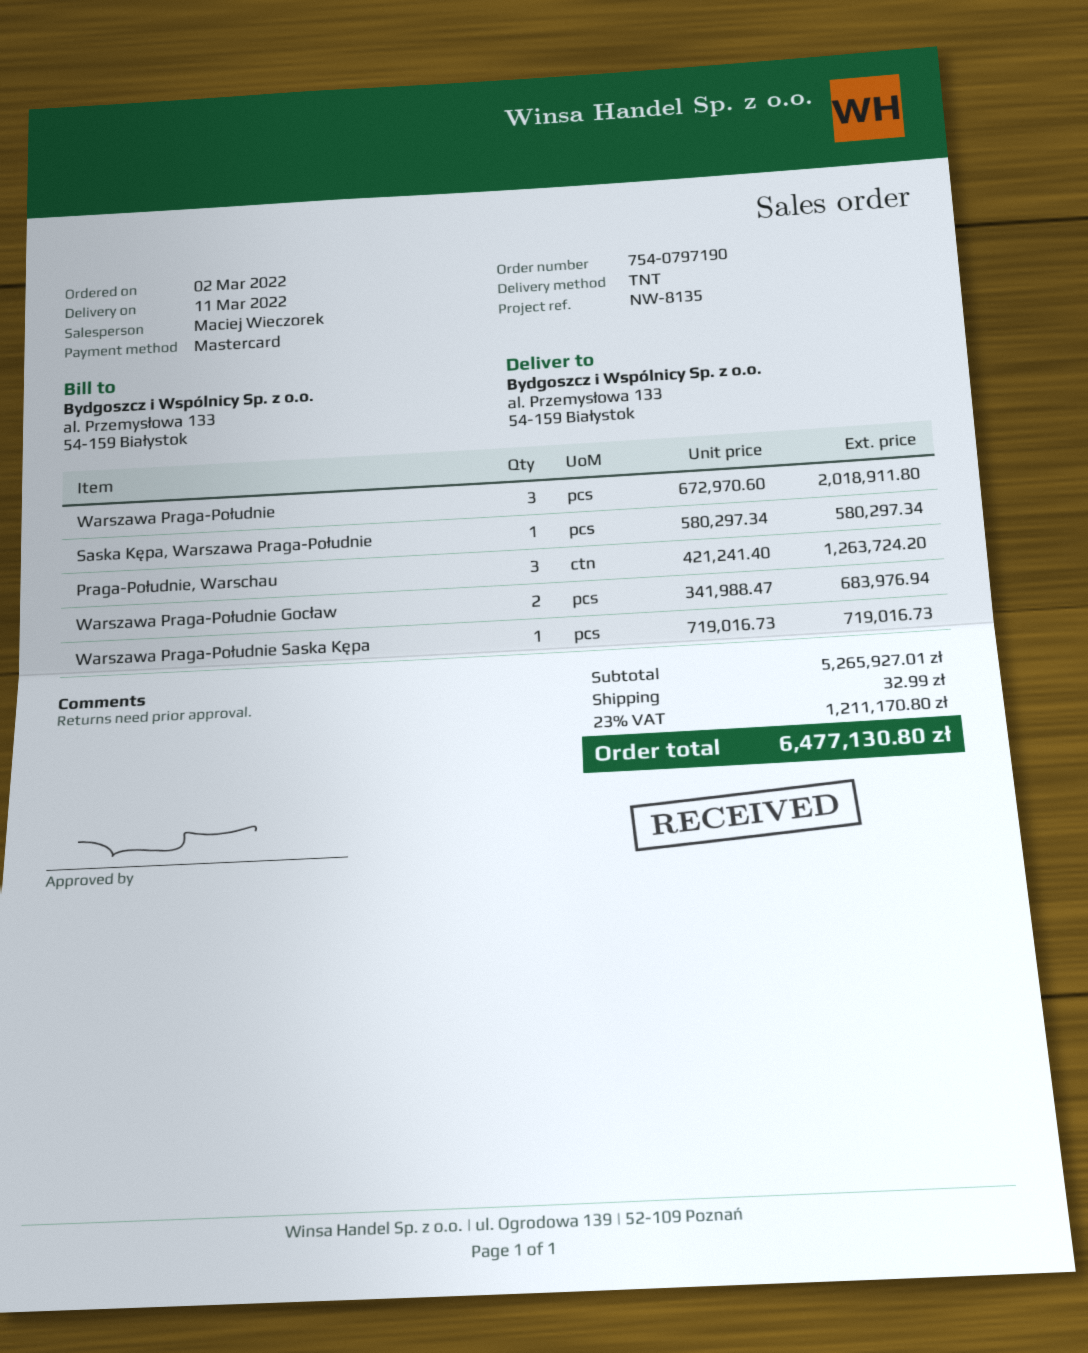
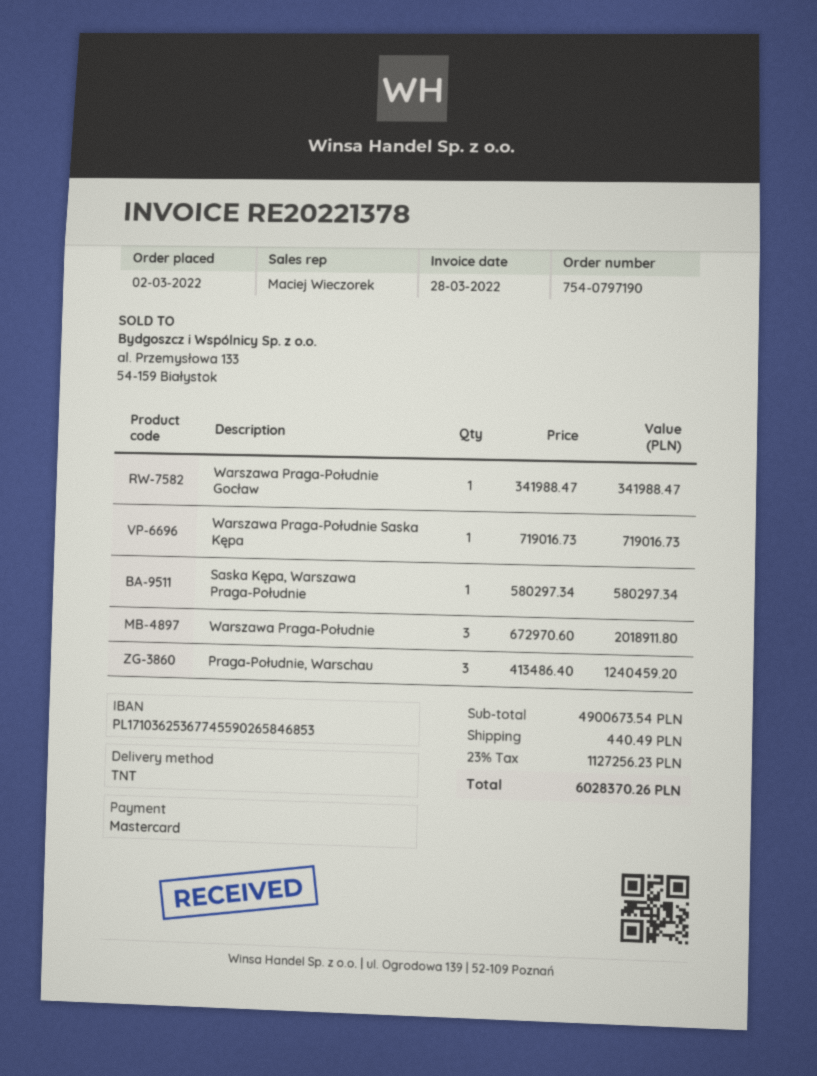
Praga-Południe, Warschau: 3 x 421241.40 = 1263724.20 -> 3 x 413486.40 = 1240459.20
Warszawa Praga-Południe Gocław: 2 x 341988.47 = 683976.94 -> 1 x 341988.47 = 341988.47
subtotal: 5265927.01 -> 4900673.54
shipping: 32.99 -> 440.49
tax: 23% = 1211170.80 -> 23% = 1127256.23
total: 6477130.80 -> 6028370.26

